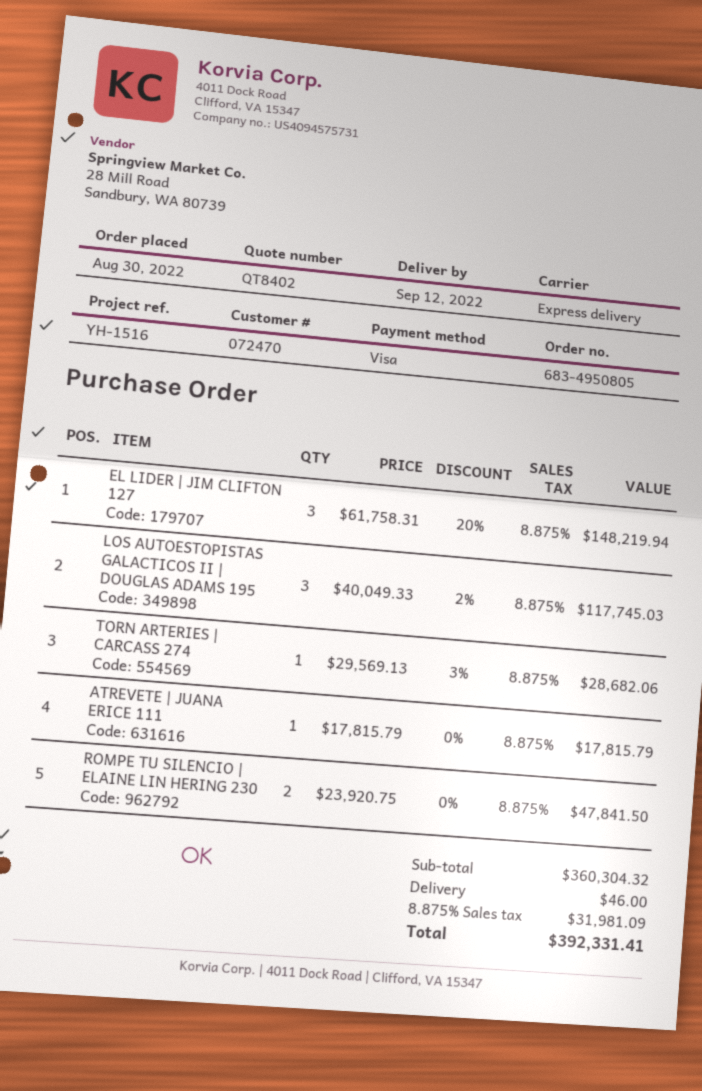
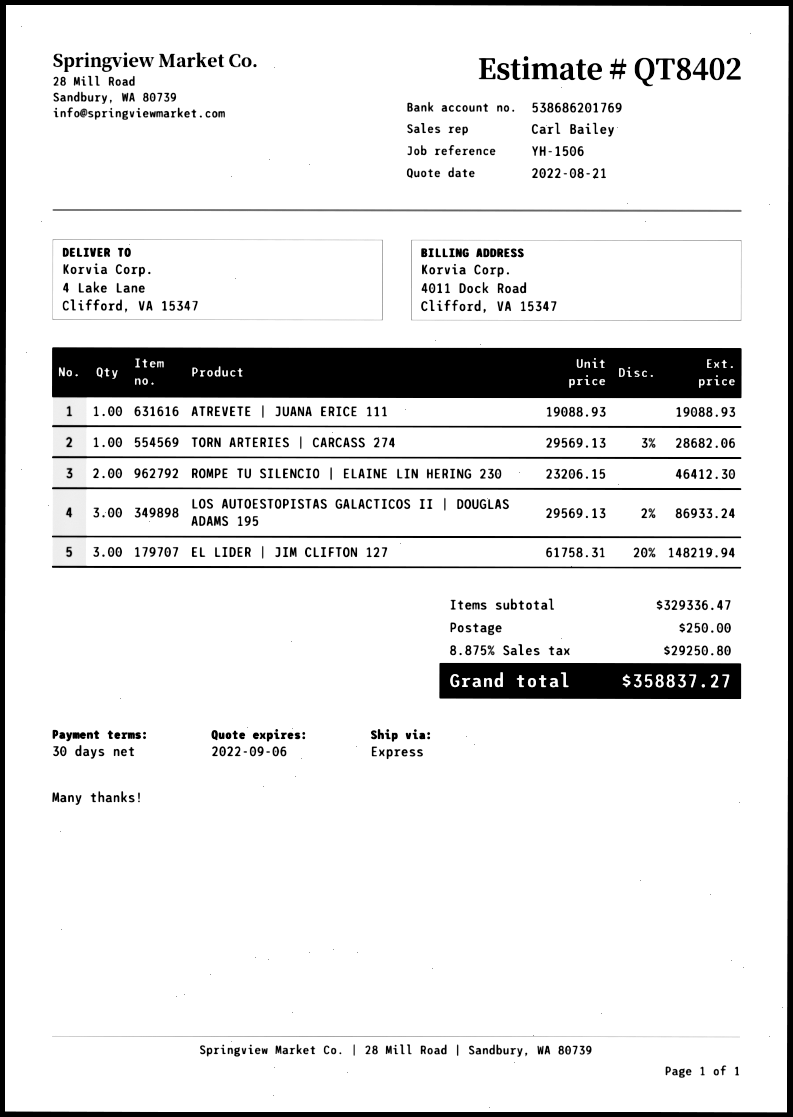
reference: YH-1516 -> YH-1506
LOS AUTOESTOPISTAS GALACTICOS II | DOUGLAS ADAMS 195: 3 x 40049.33 - 2% = 117745.03 -> 3 x 29569.13 - 2% = 86933.24
ATREVETE | JUANA ERICE 111: 1 x 17815.79 = 17815.79 -> 1 x 19088.93 = 19088.93
ROMPE TU SILENCIO | ELAINE LIN HERING 230: 2 x 23920.75 = 47841.50 -> 2 x 23206.15 = 46412.30
subtotal: 360304.32 -> 329336.47
shipping: 46.00 -> 250.00
tax: 8.875% = 31981.09 -> 8.875% = 29250.80
total: 392331.41 -> 358837.27

